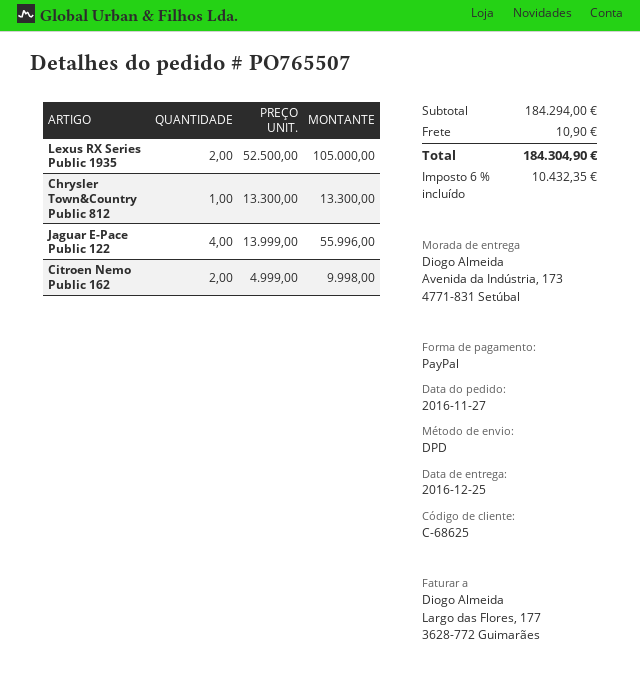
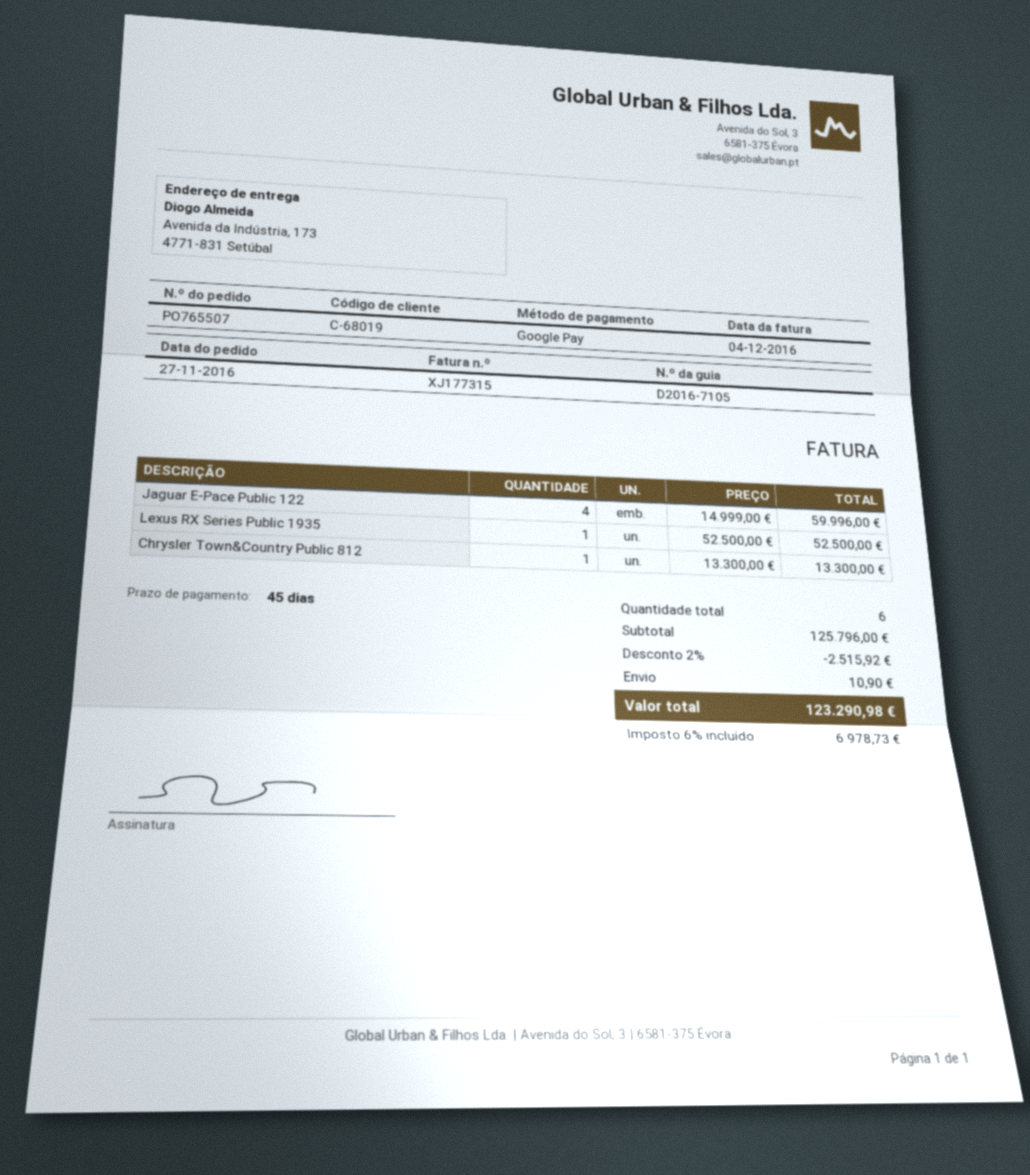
customer number: C-68625 -> C-68019
payment method: PayPal -> Google Pay
Lexus RX Series Public 1935: 2 x 52500.00 = 105000.00 -> 1 x 52500.00 = 52500.00
Jaguar E-Pace Public 122: 4 x 13999.00 = 55996.00 -> 4 x 14999.00 = 59996.00
Citroen Nemo Public 162: 2 x 4999.00 = 9998.00 -> none
subtotal: 184294.00 -> 125796.00
discount: none -> 2% = 2515.92
tax: 6% = 10432.35 -> 6% = 6978.73
total: 184304.90 -> 123290.98

